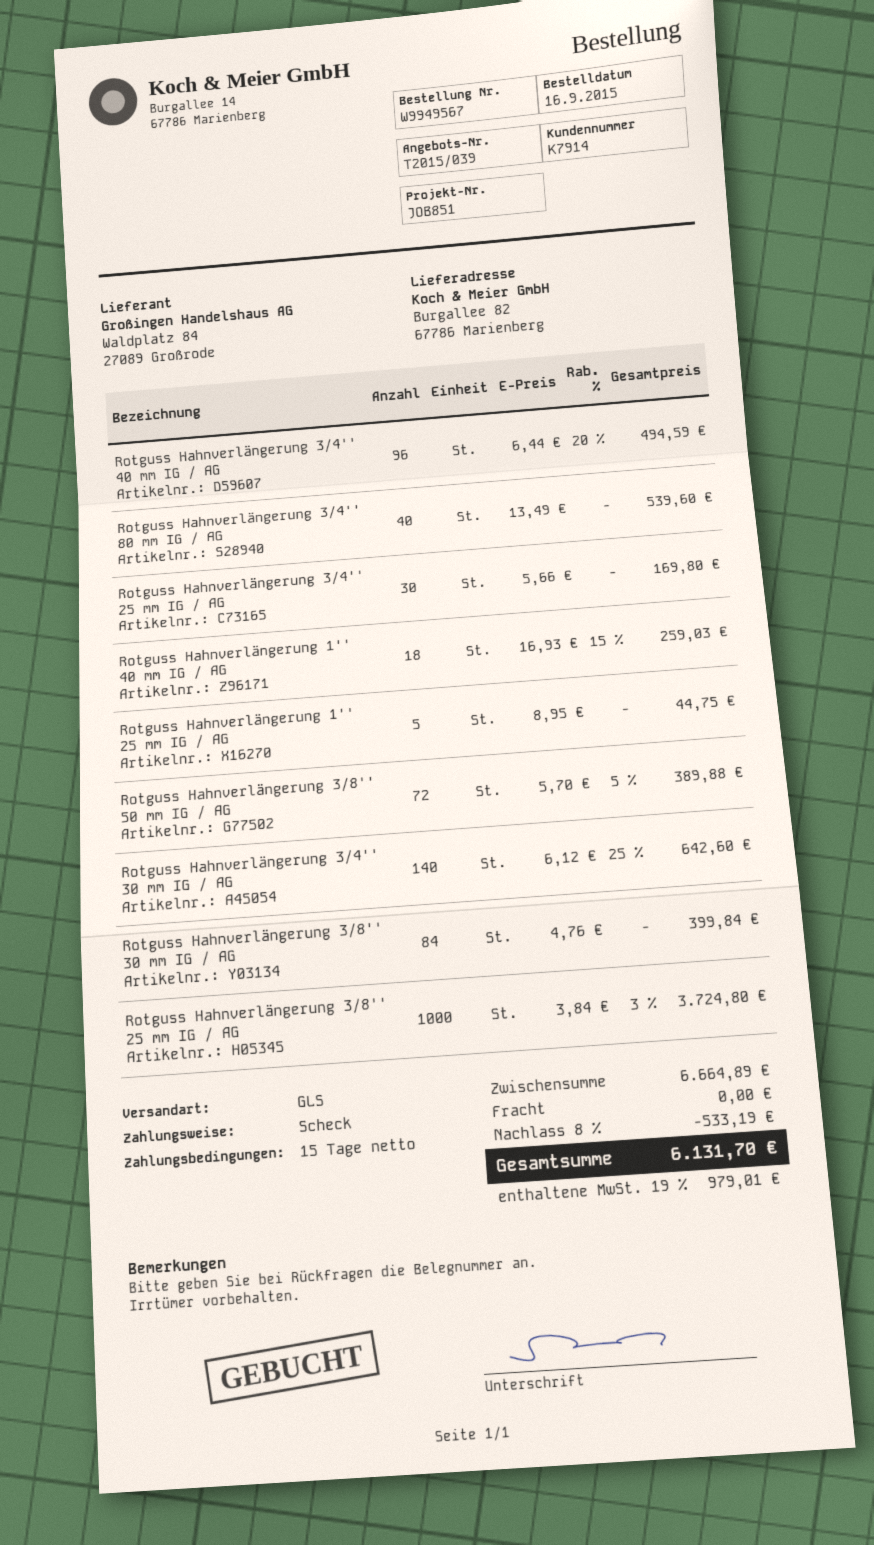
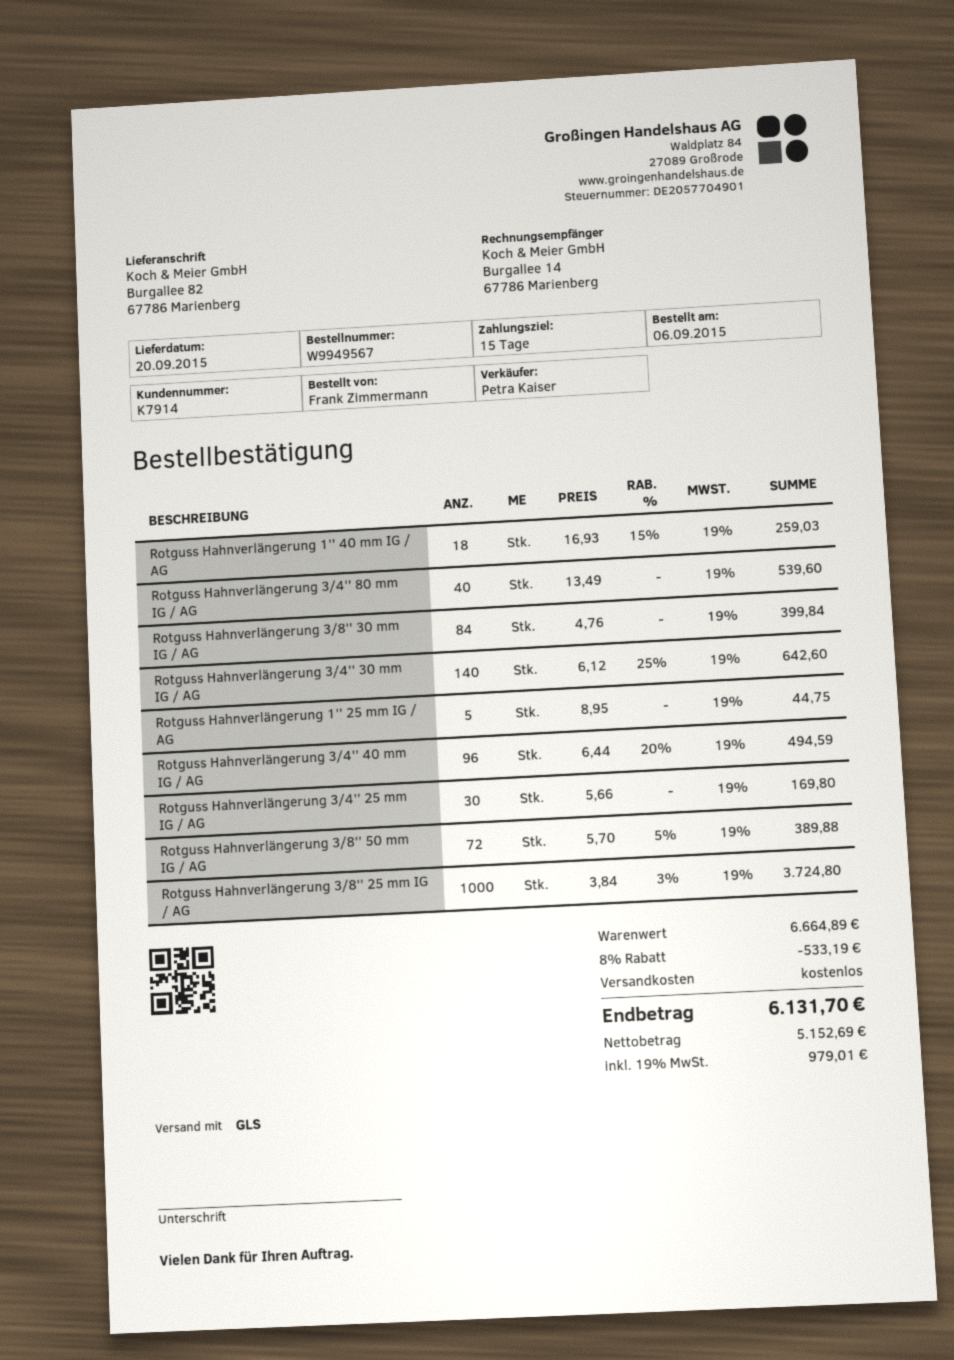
order date: 2015-09-16 -> 2015-09-06

